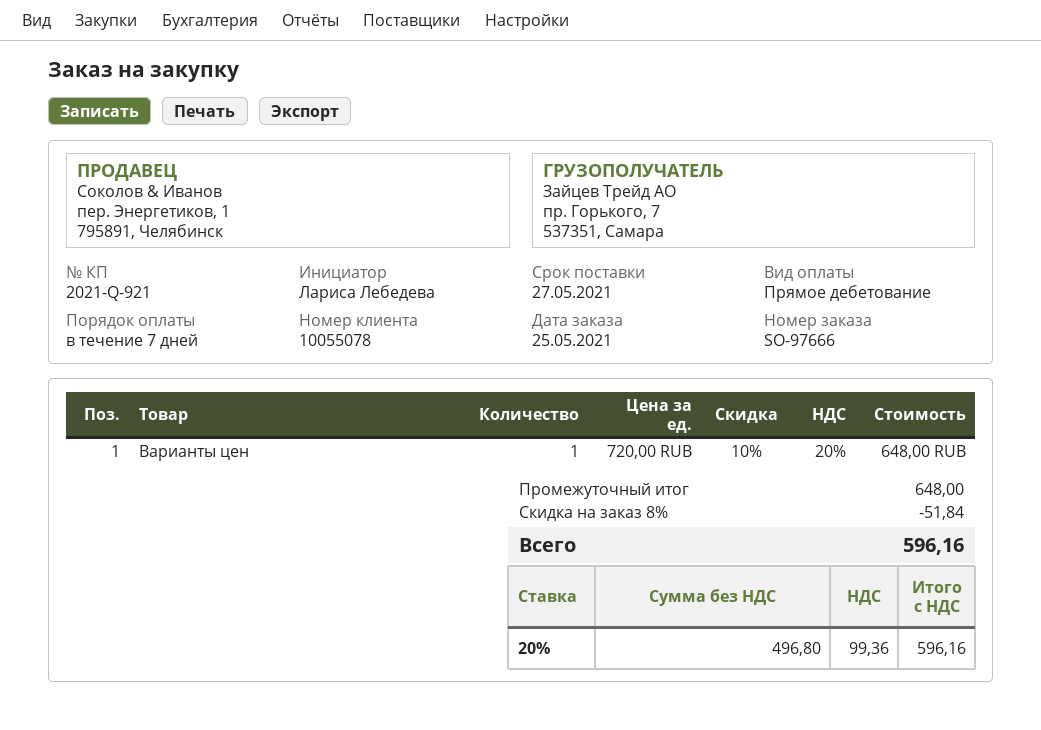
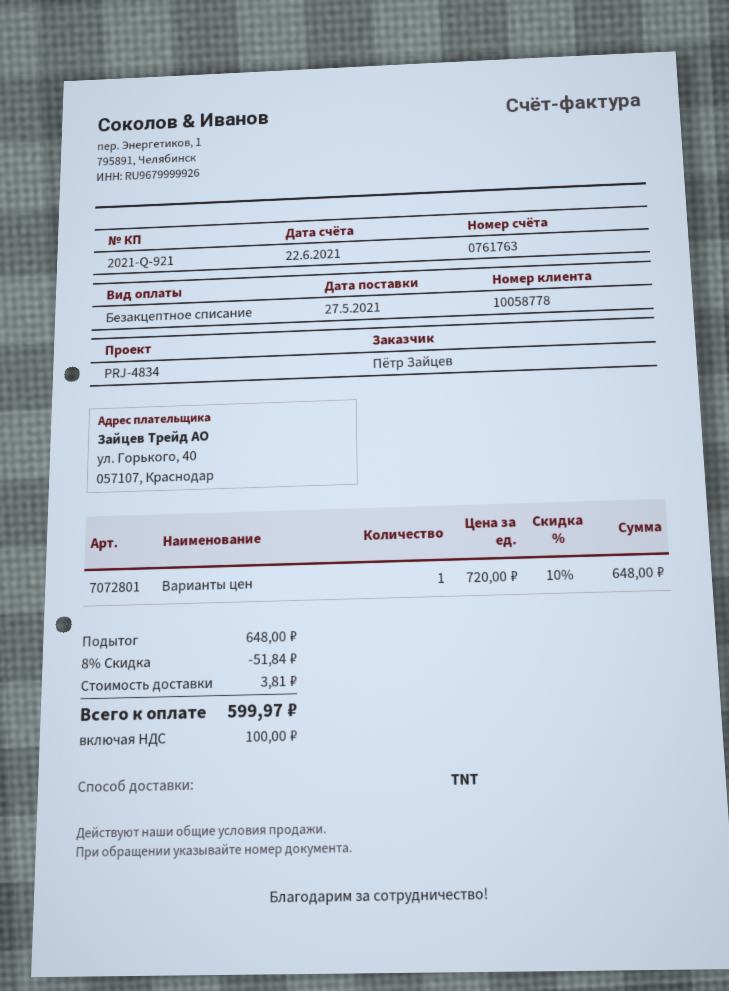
customer number: 10055078 -> 10058778
ordered by: Лариса Лебедева -> Пётр Зайцев
shipping: none -> 3.81
tax: 99.36 -> 100.00
total: 596.16 -> 599.97

